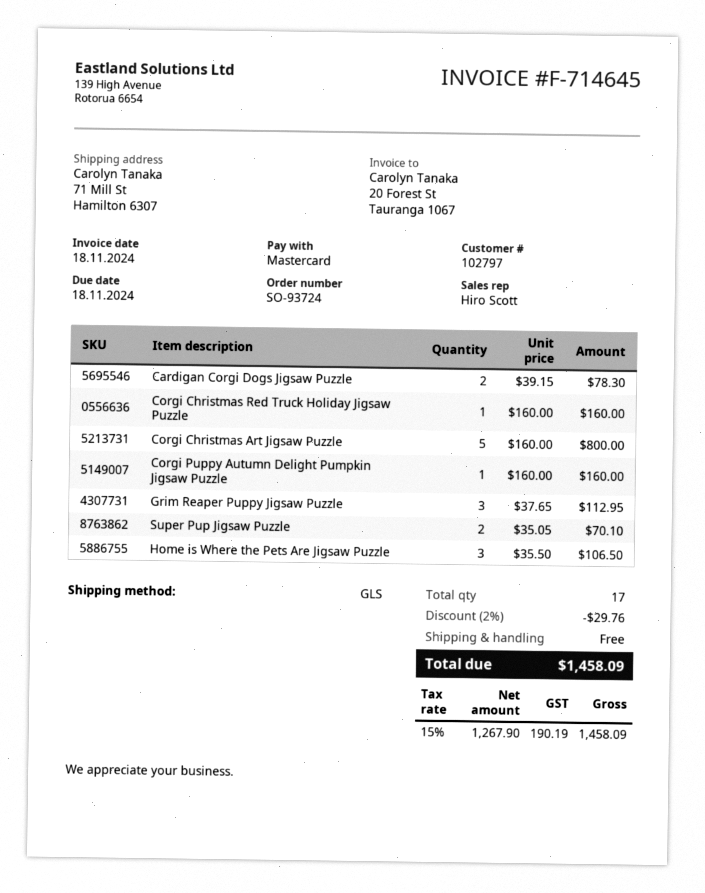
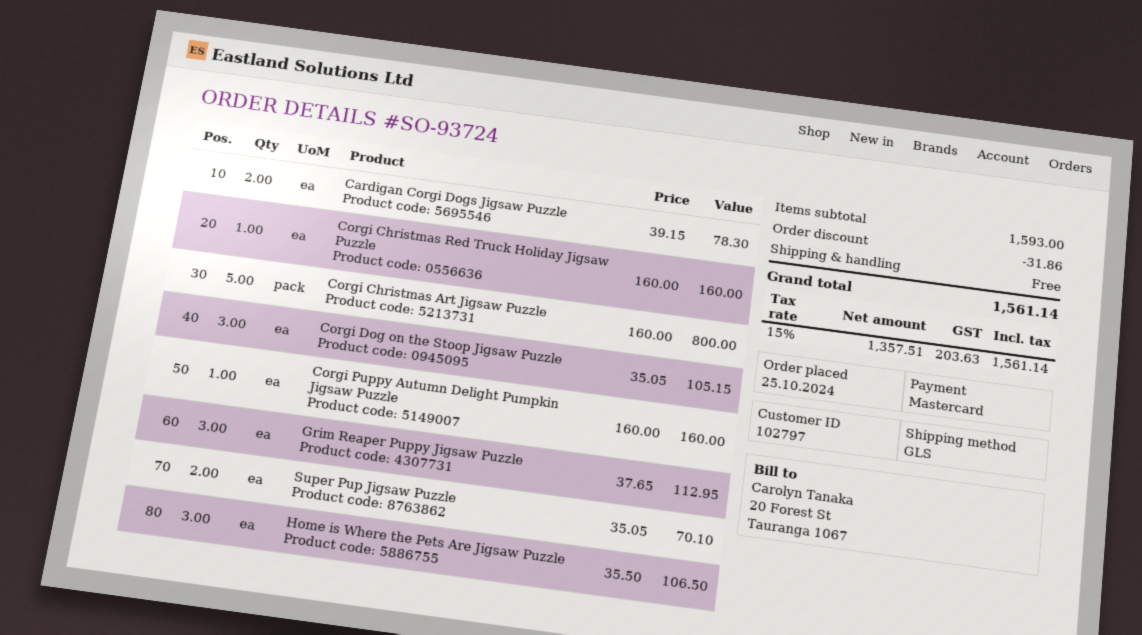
Corgi Dog on the Stoop Jigsaw Puzzle: none -> 3 x 35.05 = 105.15
discount: 29.76 -> 31.86
net: 1267.90 -> 1357.51
tax: 15% = 190.19 -> 15% = 203.63
total: 1458.09 -> 1561.14

